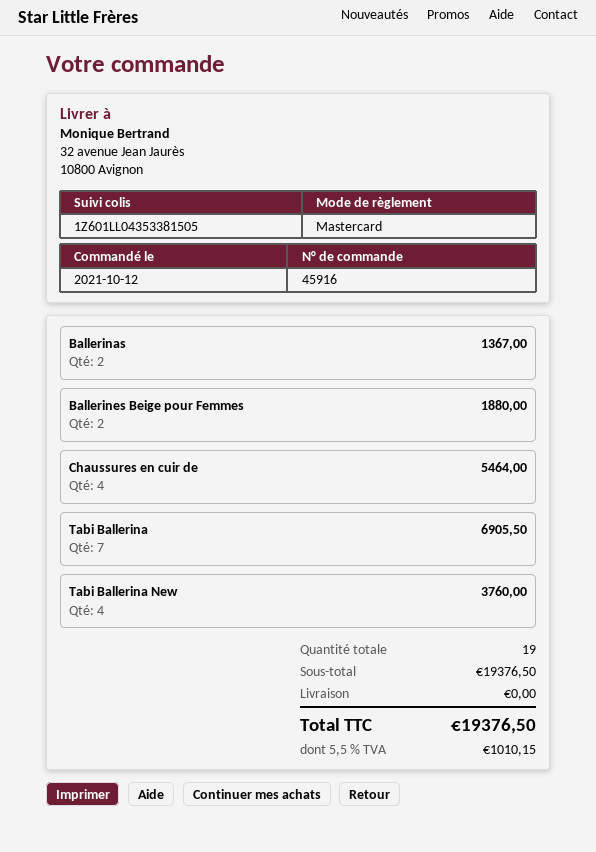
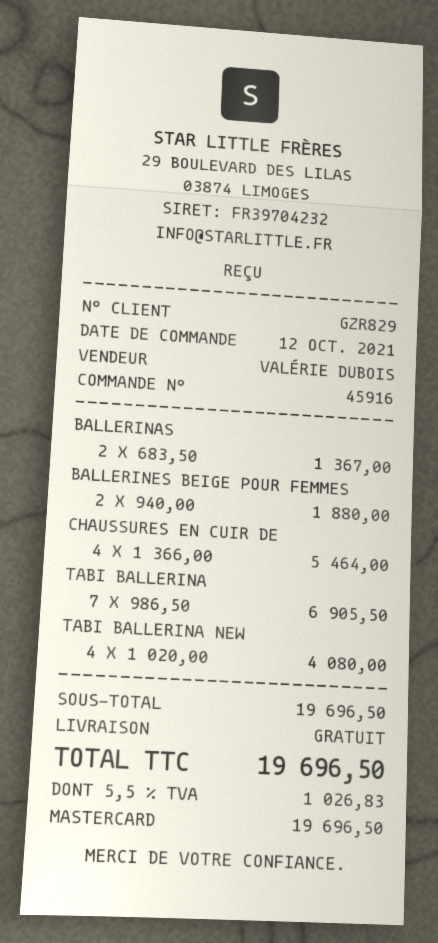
Tabi Ballerina New: 4 for 3760.00 -> 4 for 4080.00
subtotal: 19376.50 -> 19696.50
tax: 5.5% = 1010.15 -> 5.5% = 1026.83
total: 19376.50 -> 19696.50

